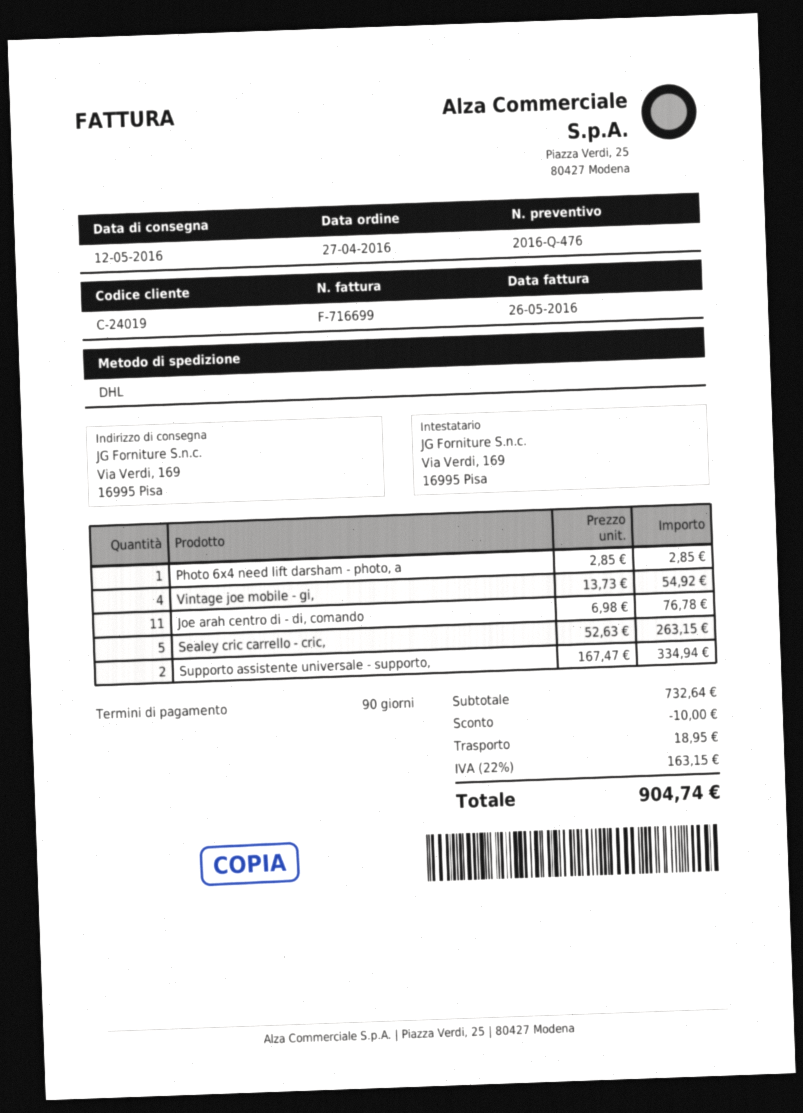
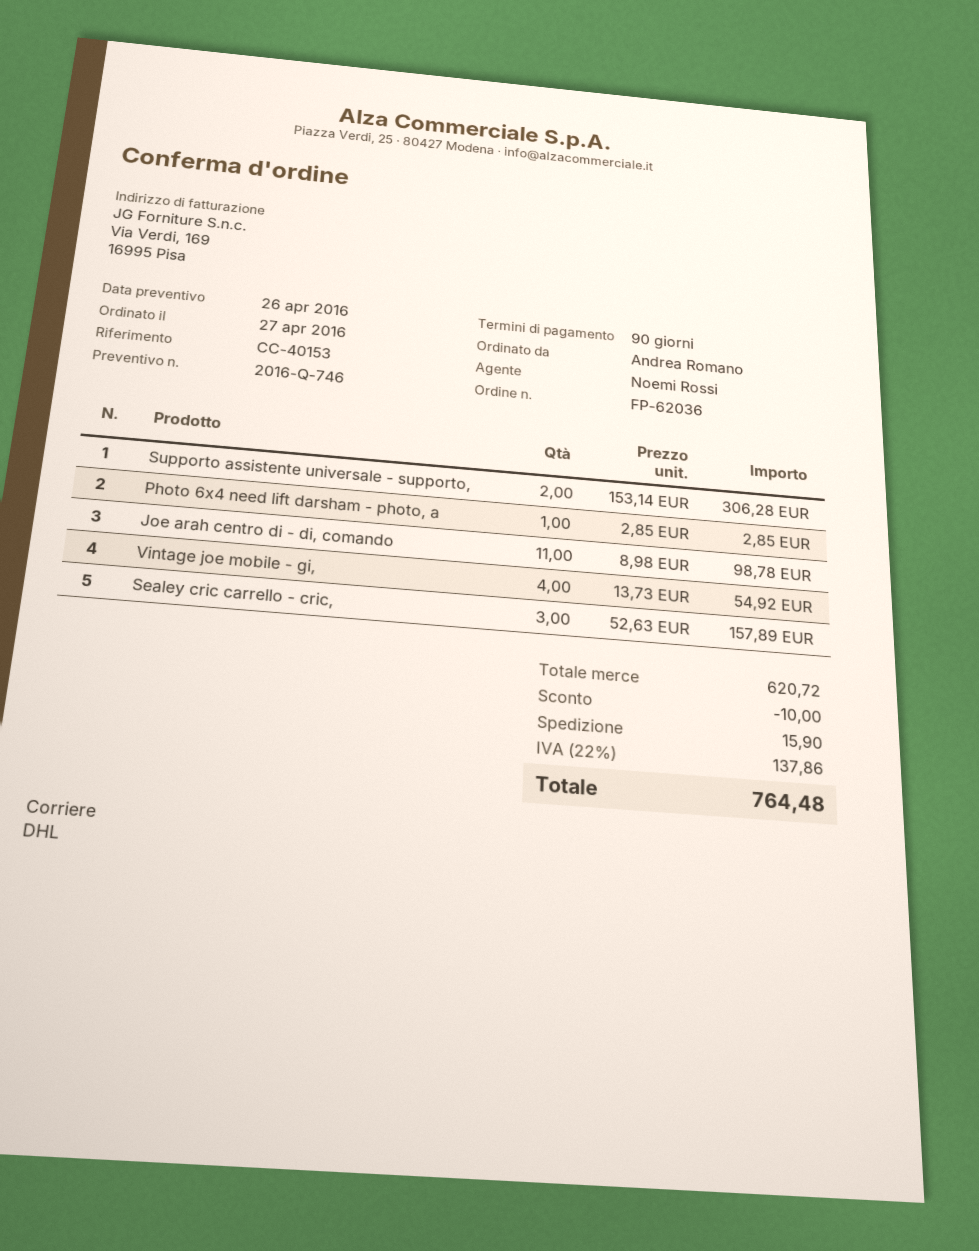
quote number: 2016-Q-476 -> 2016-Q-746
Joe arah centro di - di, comando: 11 x 6.98 = 76.78 -> 11 x 8.98 = 98.78
Sealey cric carrello - cric,: 5 x 52.63 = 263.15 -> 3 x 52.63 = 157.89
Supporto assistente universale - supporto,: 2 x 167.47 = 334.94 -> 2 x 153.14 = 306.28
subtotal: 732.64 -> 620.72
shipping: 18.95 -> 15.90
tax: 22% = 163.15 -> 22% = 137.86
total: 904.74 -> 764.48

